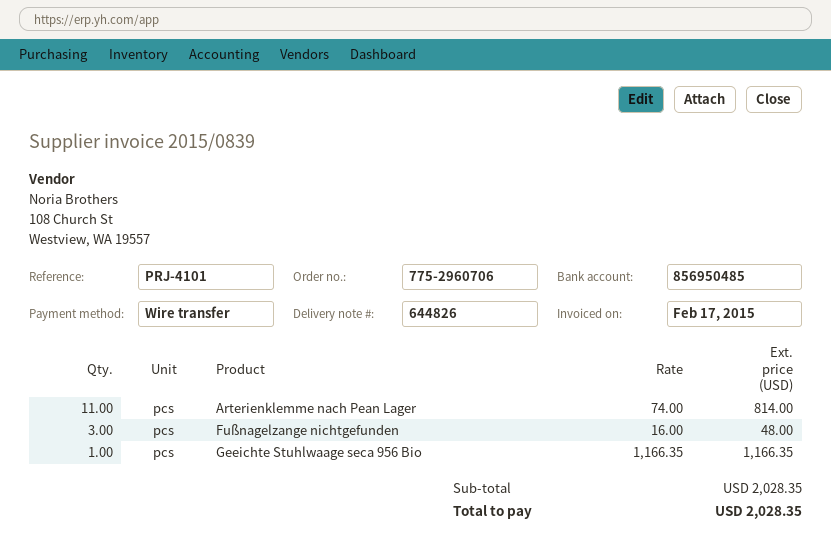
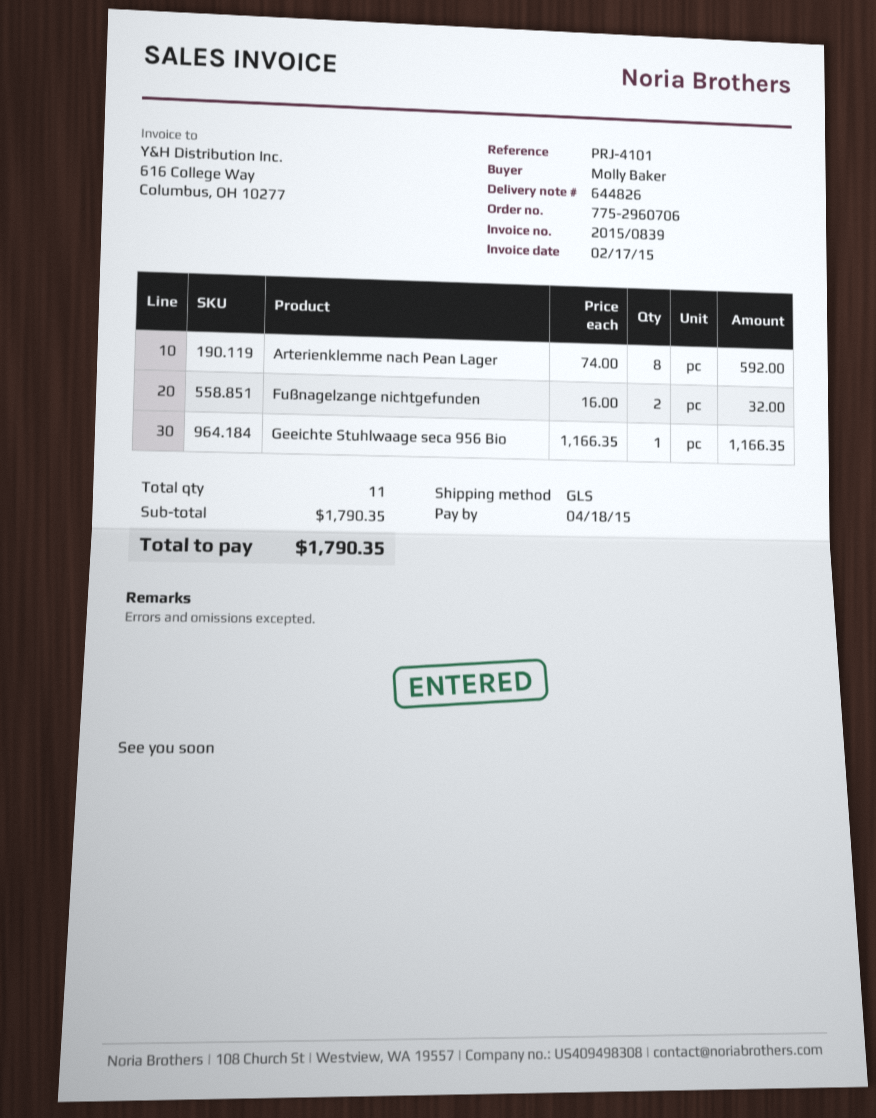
Arterienklemme nach Pean Lager: 11 x 74.00 = 814.00 -> 8 x 74.00 = 592.00
Fußnagelzange nichtgefunden: 3 x 16.00 = 48.00 -> 2 x 16.00 = 32.00
subtotal: 2028.35 -> 1790.35
total: 2028.35 -> 1790.35

